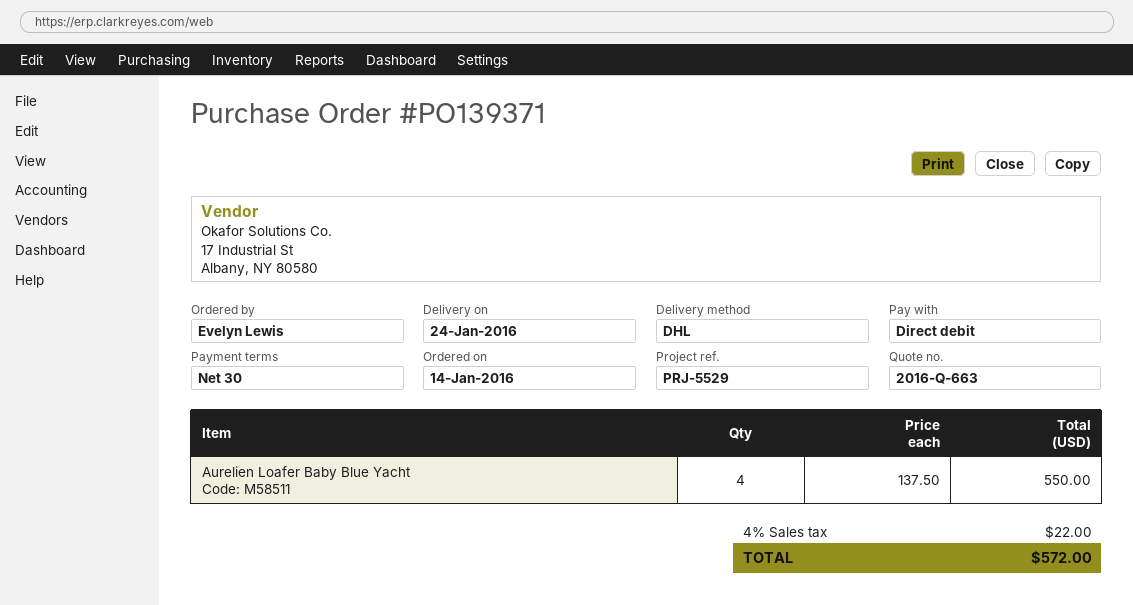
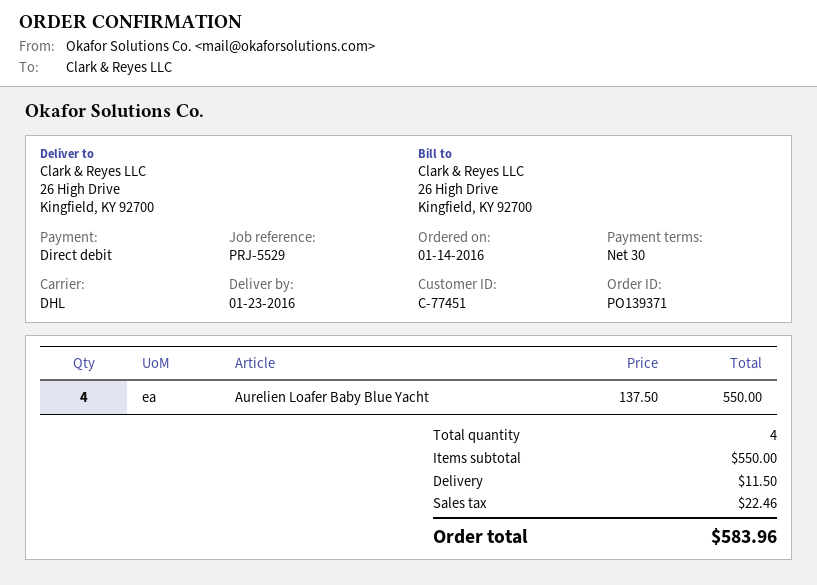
delivery date: 2016-01-24 -> 2016-01-23
shipping: none -> 11.50
tax: 22.00 -> 22.46
total: 572.00 -> 583.96

